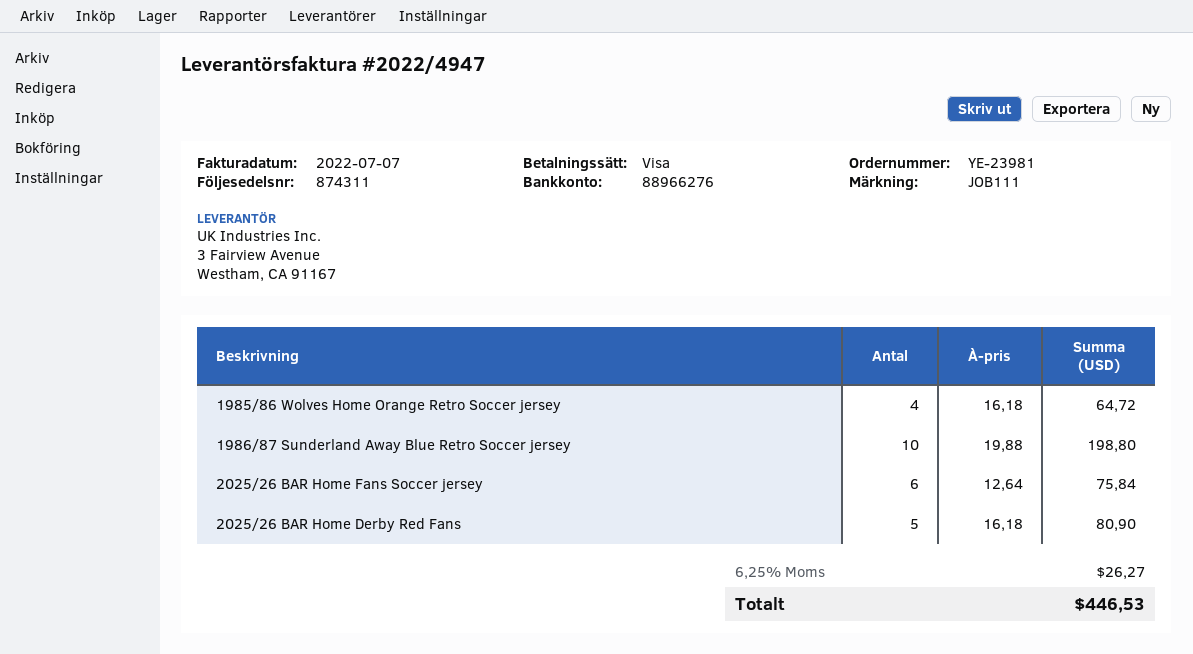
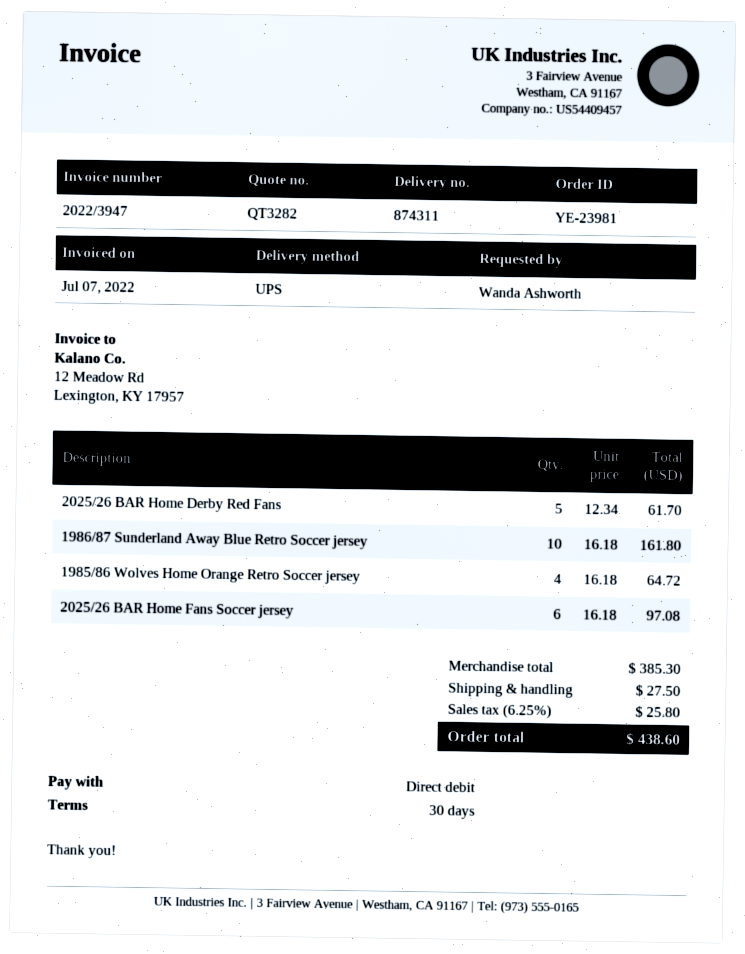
invoice number: 2022/4947 -> 2022/3947
payment method: Visa -> direct debit
1986/87 Sunderland Away Blue Retro Soccer jersey: 10 x 19.88 = 198.80 -> 10 x 16.18 = 161.80
2025/26 BAR Home Fans Soccer jersey: 6 x 12.64 = 75.84 -> 6 x 16.18 = 97.08
2025/26 BAR Home Derby Red Fans: 5 x 16.18 = 80.90 -> 5 x 12.34 = 61.70
shipping: none -> 27.50
tax: 6.25% = 26.27 -> 6.25% = 25.80
total: 446.53 -> 438.60

